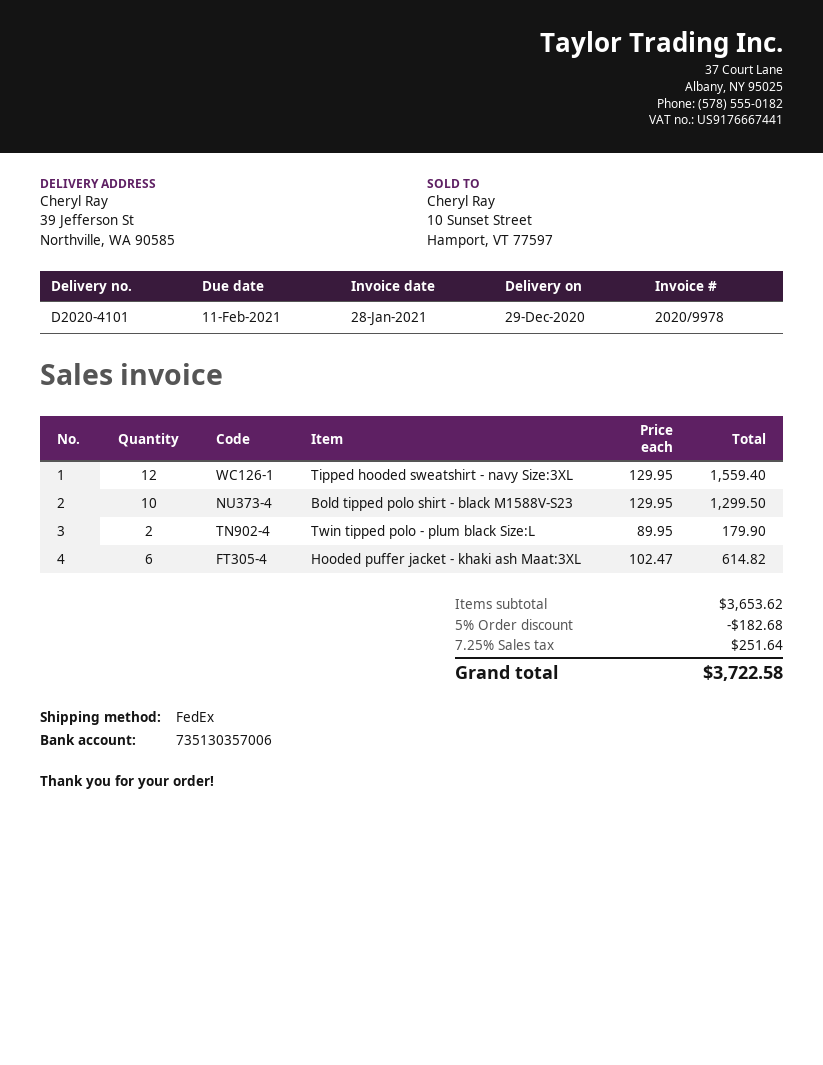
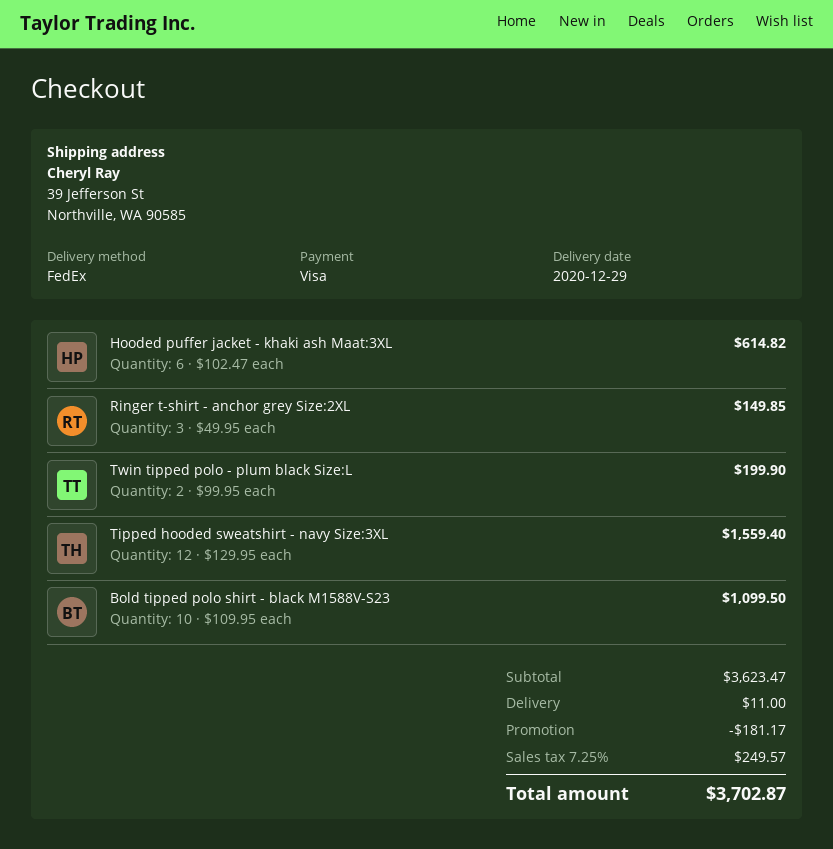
Bold tipped polo shirt - black M1588V-S23: 10 x 129.95 = 1299.50 -> 10 x 109.95 = 1099.50
Twin tipped polo - plum black Size:L: 2 x 89.95 = 179.90 -> 2 x 99.95 = 199.90
Ringer t-shirt - anchor grey Size:2XL: none -> 3 x 49.95 = 149.85
subtotal: 3653.62 -> 3623.47
discount: 182.68 -> 181.17
shipping: none -> 11.00
tax: 7.25% = 251.64 -> 7.25% = 249.57
total: 3722.58 -> 3702.87

